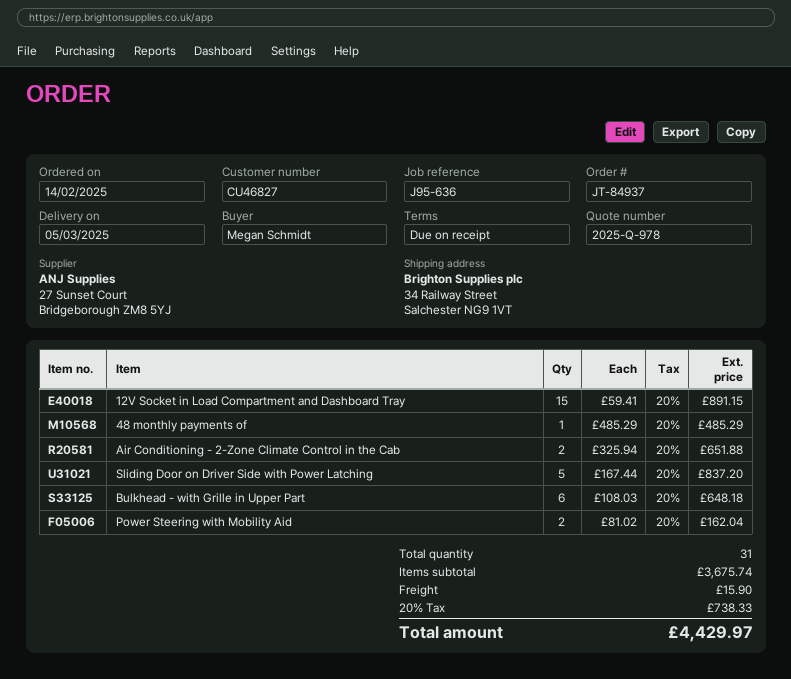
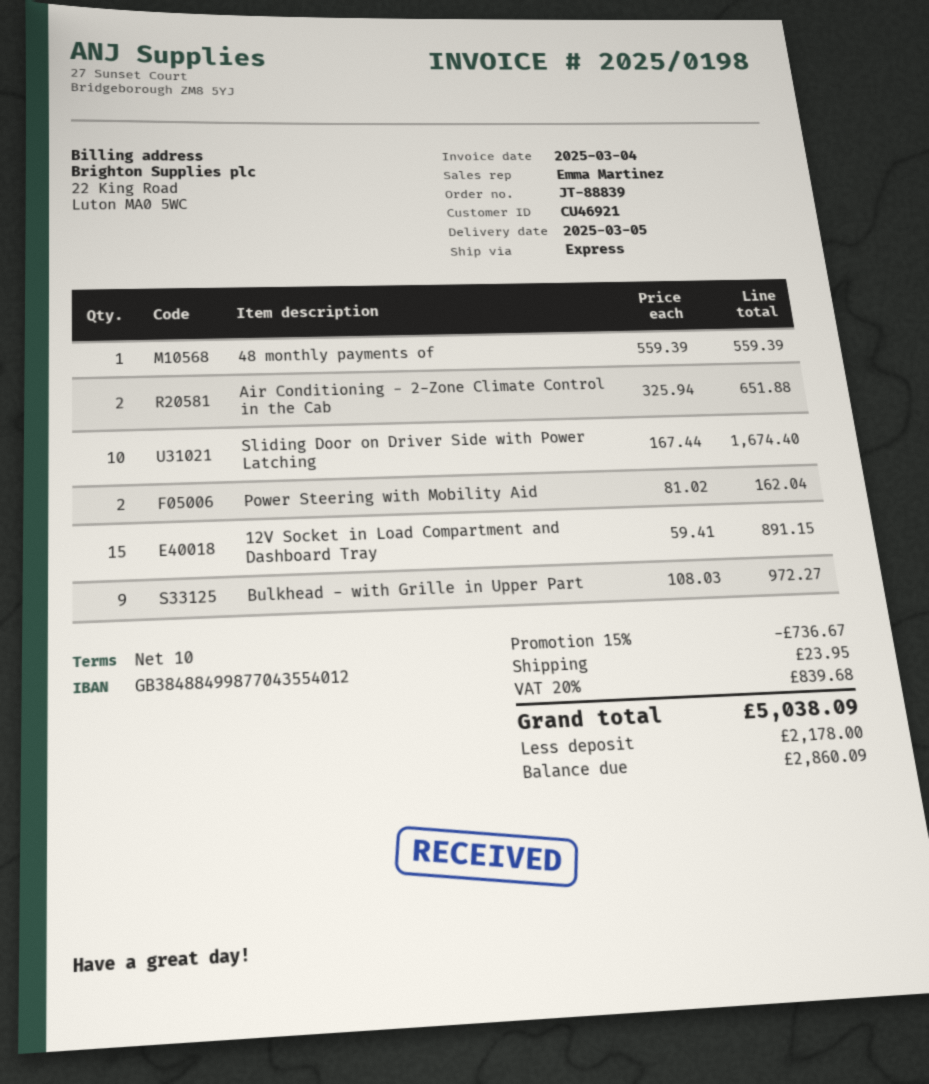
order number: JT-84937 -> JT-88839
payment terms: on receipt -> 10 days
customer number: CU46827 -> CU46921
48 monthly payments of: 1 x 485.29 = 485.29 -> 1 x 559.39 = 559.39
Sliding Door on Driver Side with Power Latching: 5 x 167.44 = 837.20 -> 10 x 167.44 = 1674.40
Bulkhead - with Grille in Upper Part: 6 x 108.03 = 648.18 -> 9 x 108.03 = 972.27
discount: none -> 15% = 736.67
shipping: 15.90 -> 23.95
tax: 20% = 738.33 -> 20% = 839.68
total: 4429.97 -> 5038.09

